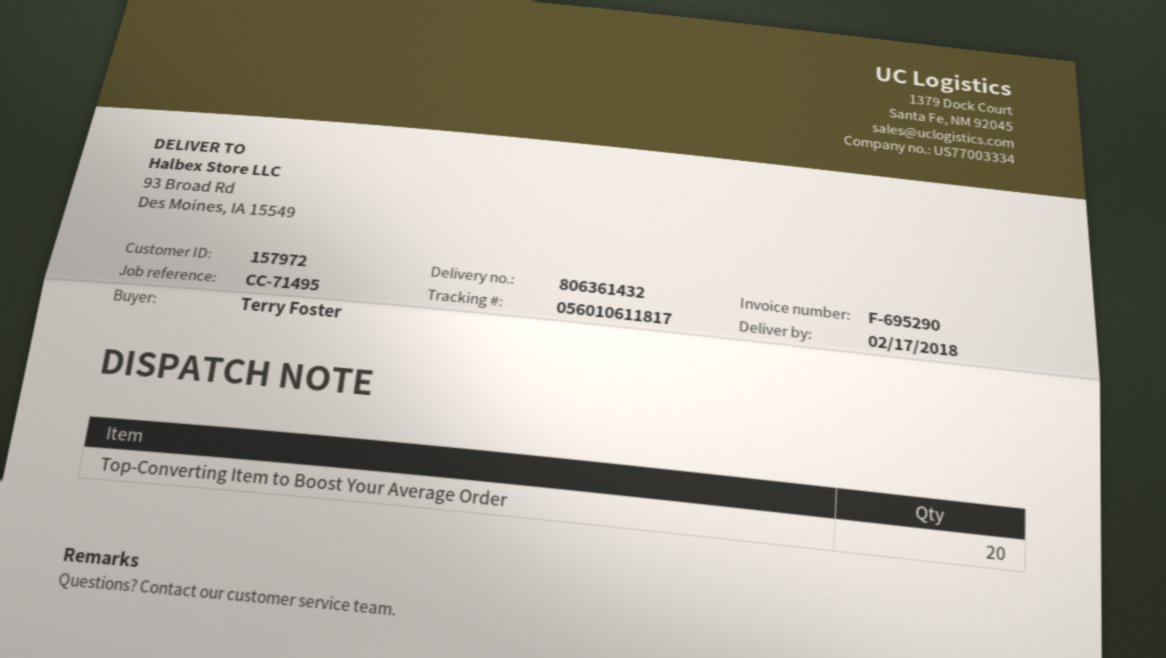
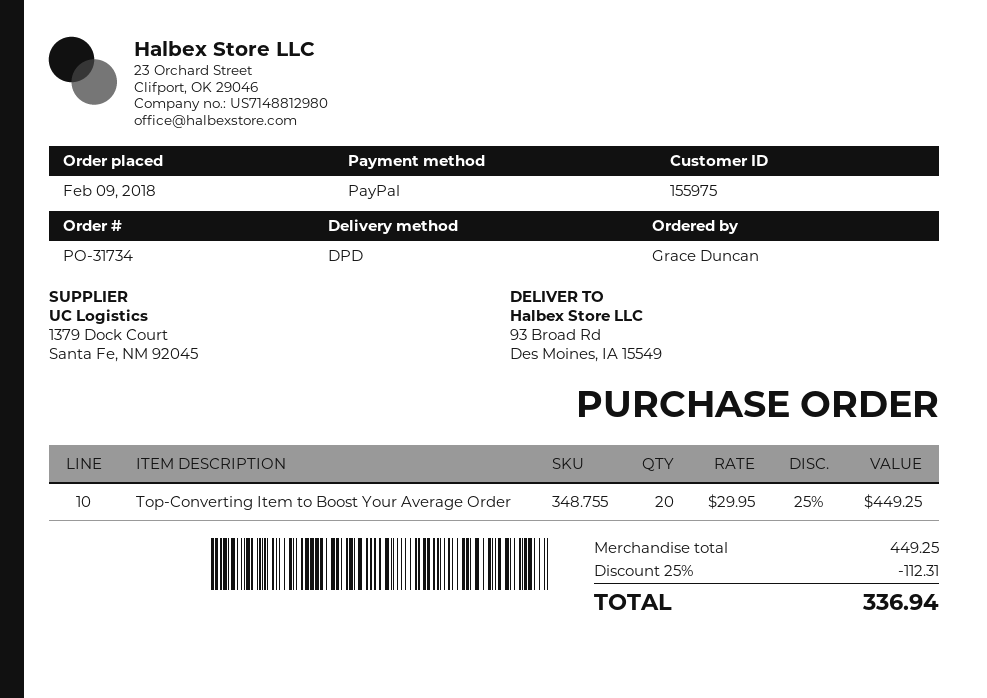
customer number: 157972 -> 155975
ordered by: Terry Foster -> Grace Duncan

